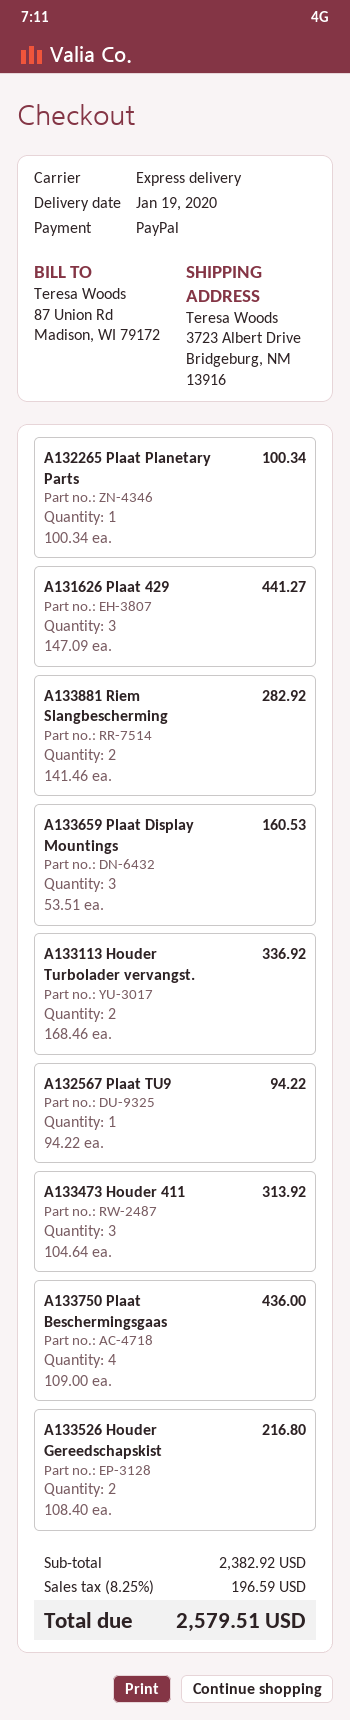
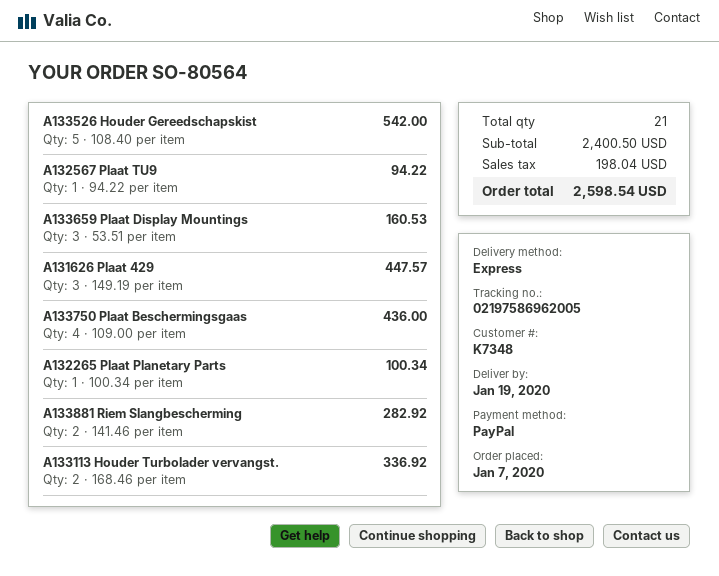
A131626 Plaat 429: 3 x 147.09 = 441.27 -> 3 x 149.19 = 447.57
A133473 Houder 411: 3 x 104.64 = 313.92 -> none
A133526 Houder Gereedschapskist: 2 x 108.40 = 216.80 -> 5 x 108.40 = 542.00
subtotal: 2382.92 -> 2400.50
tax: 196.59 -> 198.04
total: 2579.51 -> 2598.54

